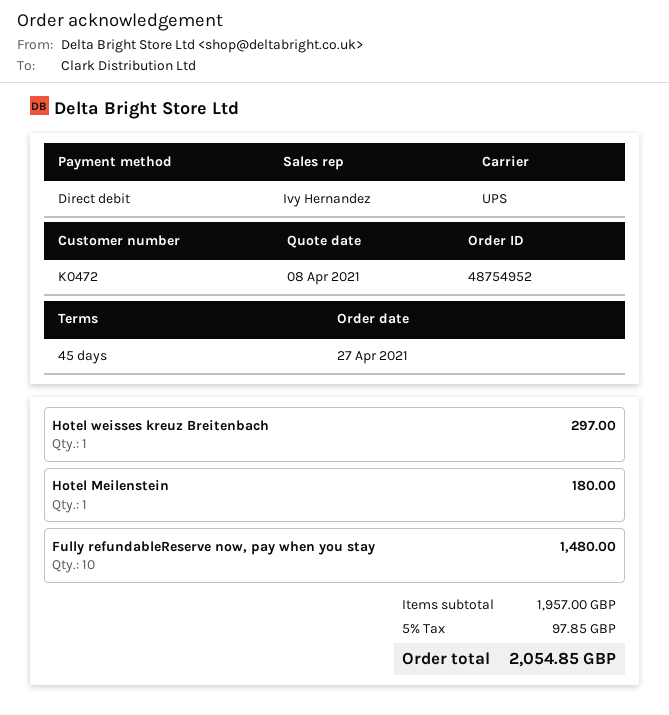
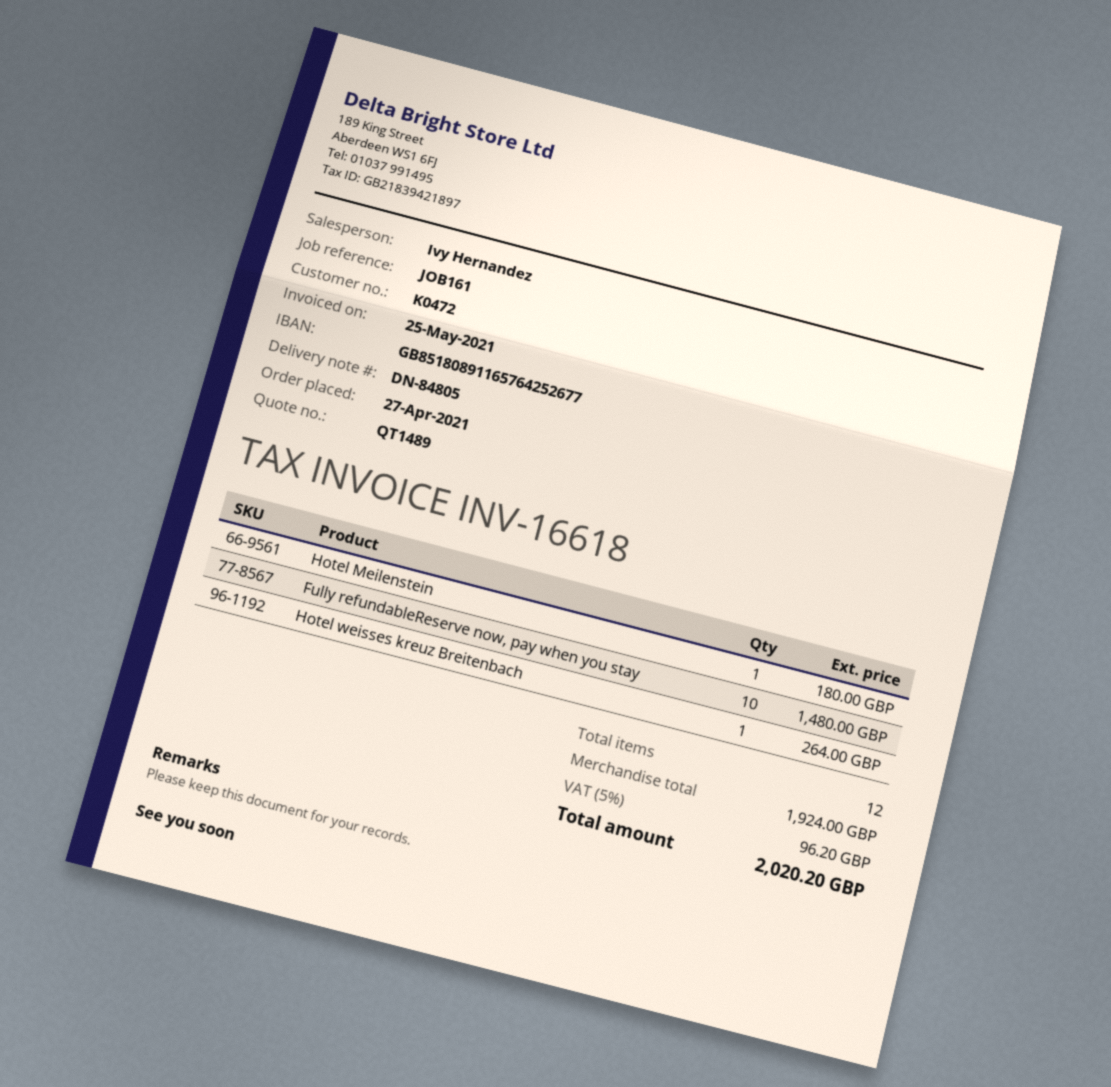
Hotel weisses kreuz Breitenbach: 1 for 297.00 -> 1 for 264.00
subtotal: 1957.00 -> 1924.00
tax: 5% = 97.85 -> 5% = 96.20
total: 2054.85 -> 2020.20

